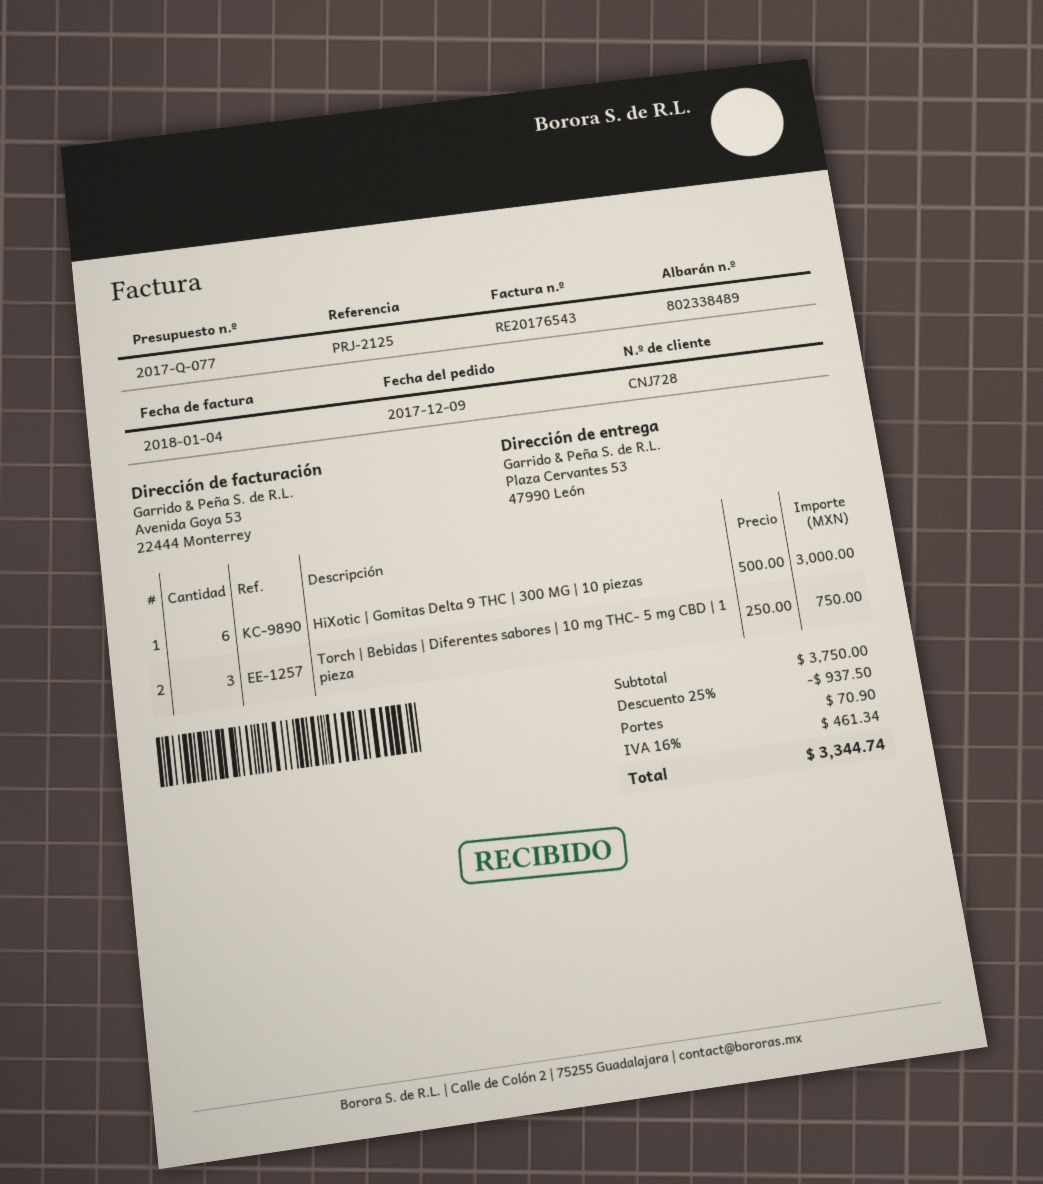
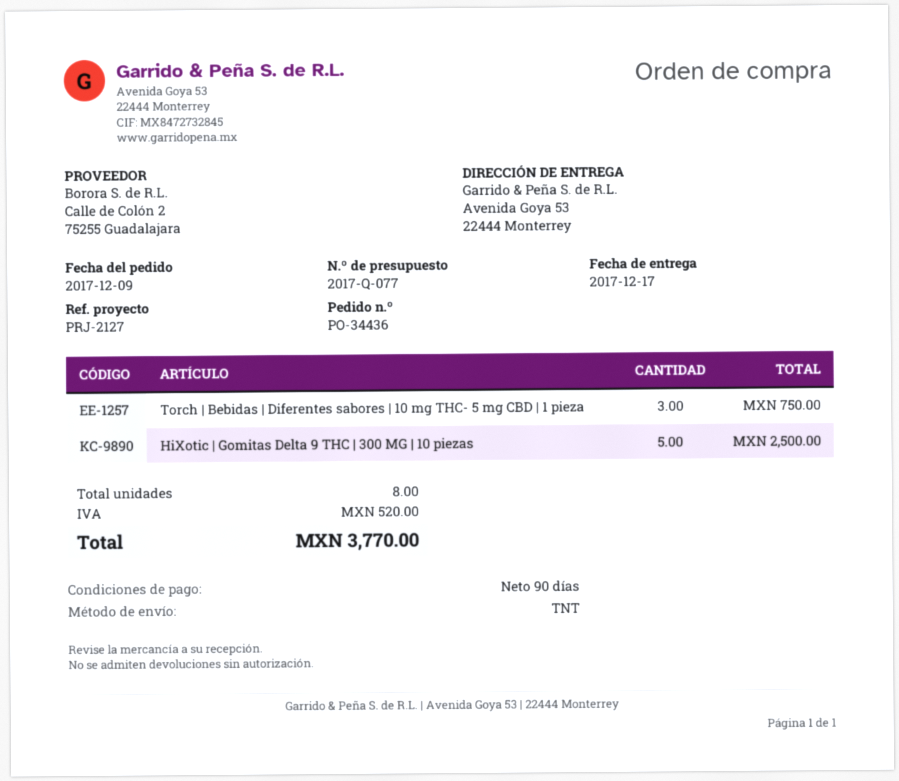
reference: PRJ-2125 -> PRJ-2127
ship to: Plaza Cervantes 53, 47990 León -> Avenida Goya 53, 22444 Monterrey
HiXotic | Gomitas Delta 9 THC | 300 MG | 10 piezas: 6 for 3000.00 -> 5 for 2500.00
discount: 25% = 937.50 -> none
shipping: 70.90 -> none
tax: 461.34 -> 520.00
total: 3344.74 -> 3770.00

